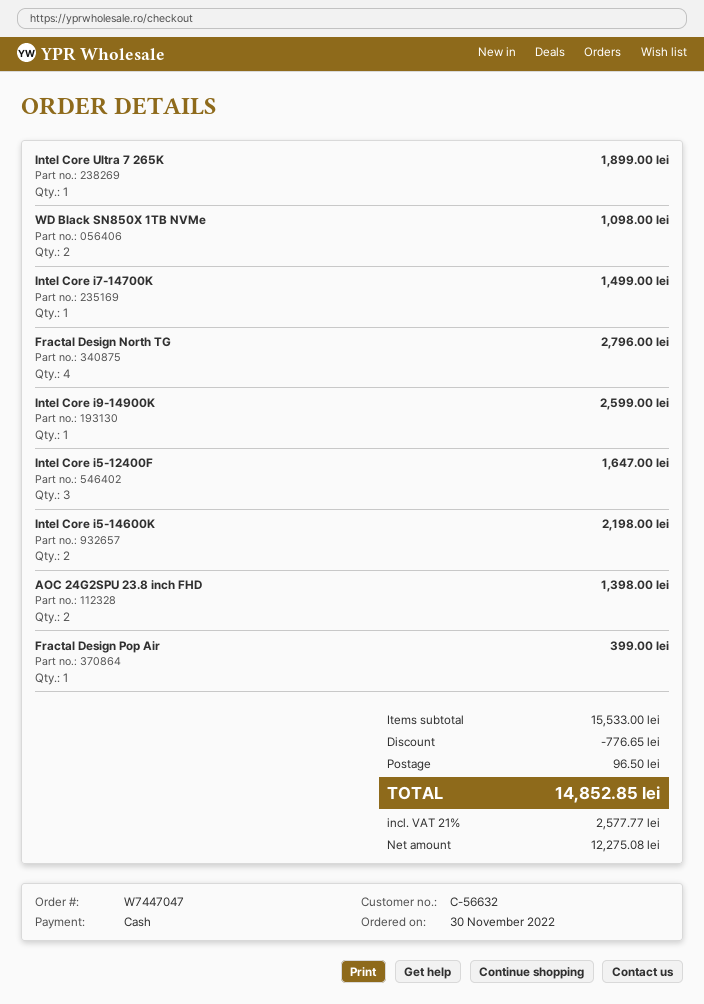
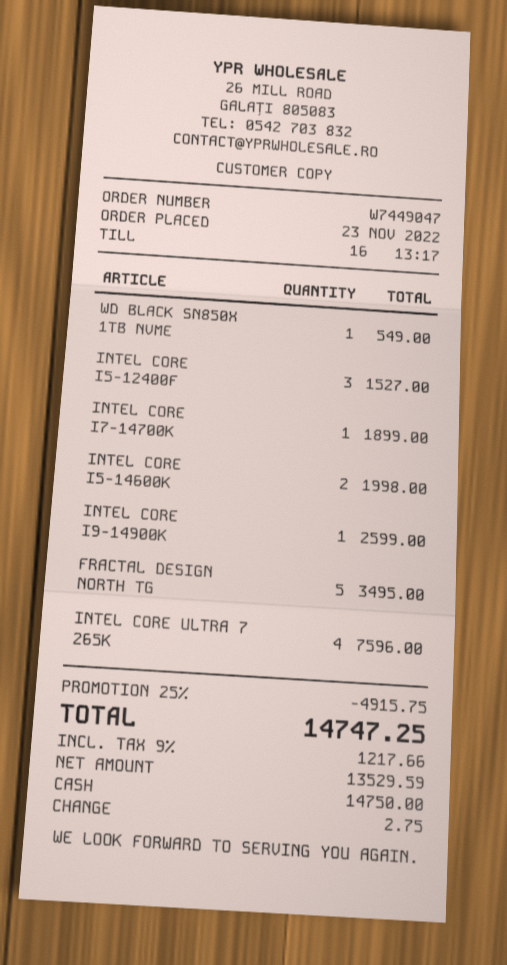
order number: W7447047 -> W7449047
order date: 2022-11-30 -> 2022-11-23
Intel Core Ultra 7 265K: 1 for 1899.00 -> 4 for 7596.00
WD Black SN850X 1TB NVMe: 2 for 1098.00 -> 1 for 549.00
Intel Core i7-14700K: 1 for 1499.00 -> 1 for 1899.00
Fractal Design North TG: 4 for 2796.00 -> 5 for 3495.00
Intel Core i5-12400F: 3 for 1647.00 -> 3 for 1527.00
Intel Core i5-14600K: 2 for 2198.00 -> 2 for 1998.00
AOC 24G2SPU 23.8 inch FHD: 2 for 1398.00 -> none
Fractal Design Pop Air: 1 for 399.00 -> none
discount: 776.65 -> 4915.75
shipping: 96.50 -> none
net: 12275.08 -> 13529.59
tax: 21% = 2577.77 -> 9% = 1217.66
total: 14852.85 -> 14747.25

